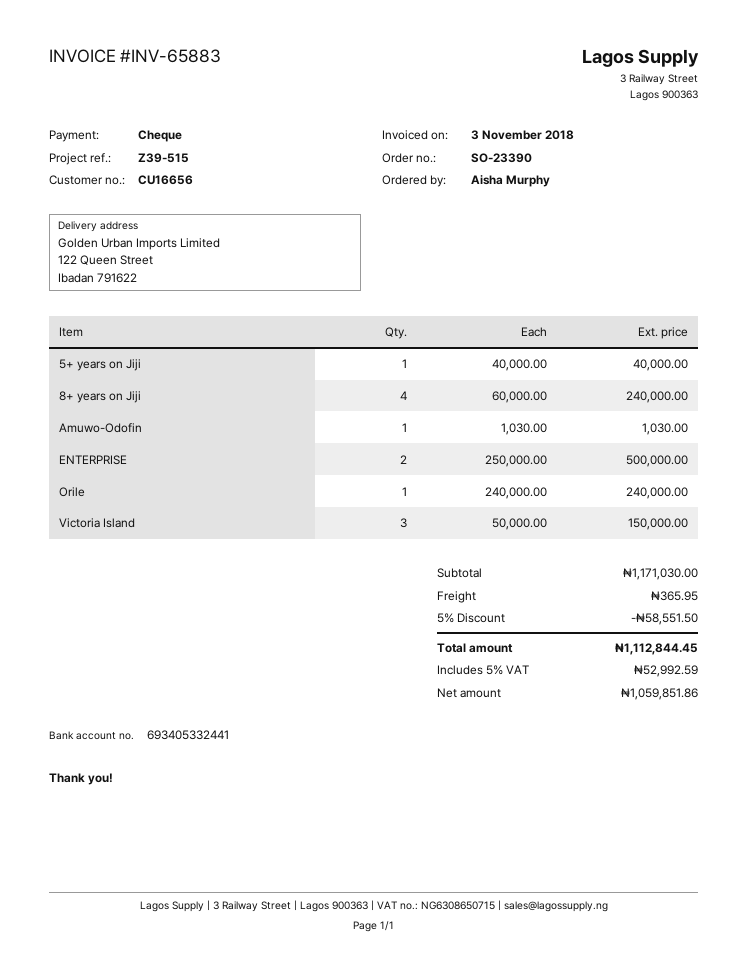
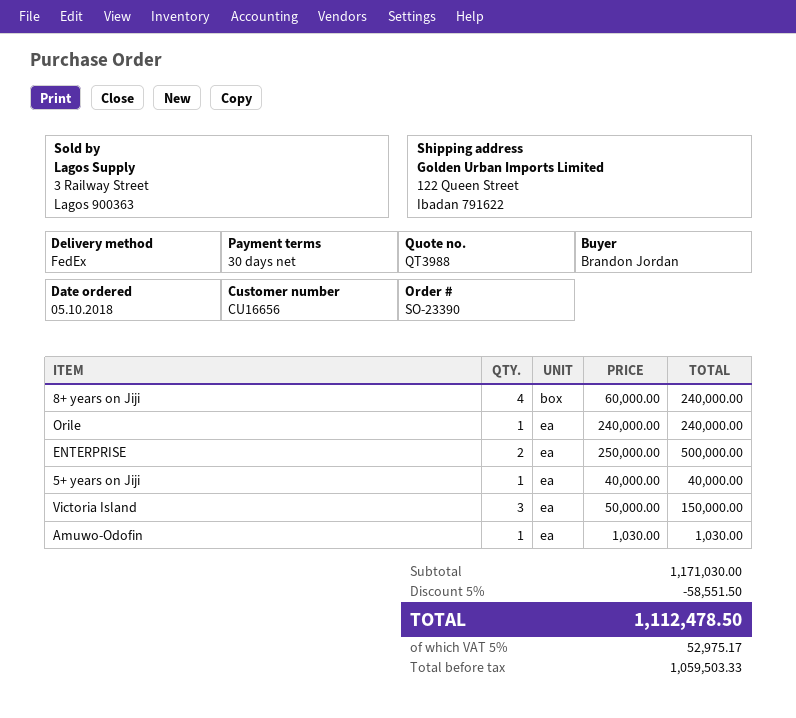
ordered by: Aisha Murphy -> Brandon Jordan
shipping: 365.95 -> none
net: 1059851.86 -> 1059503.33
tax: 5% = 52992.59 -> 5% = 52975.17
total: 1112844.45 -> 1112478.50

